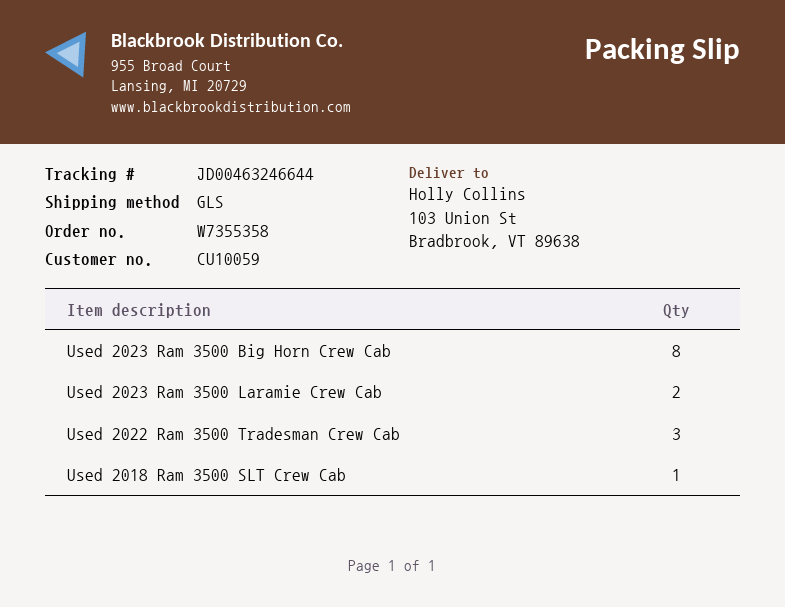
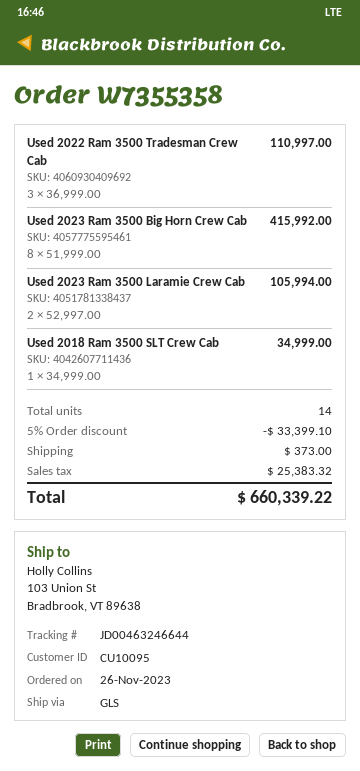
customer number: CU10059 -> CU10095

